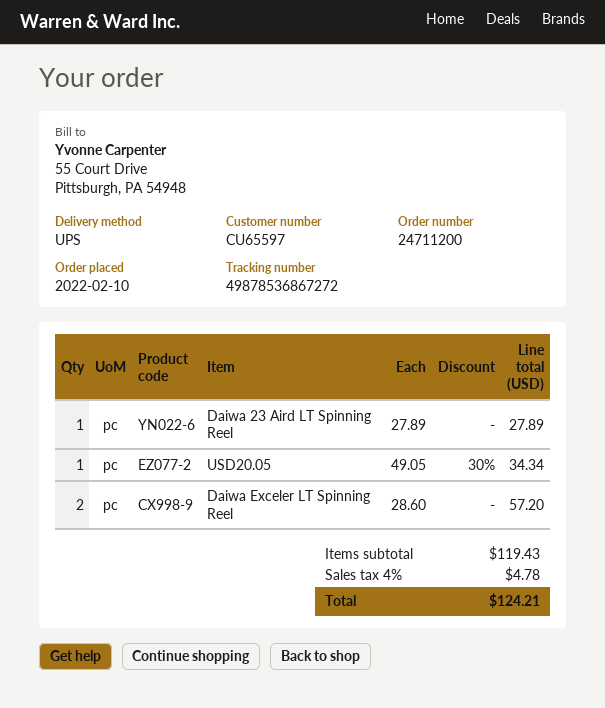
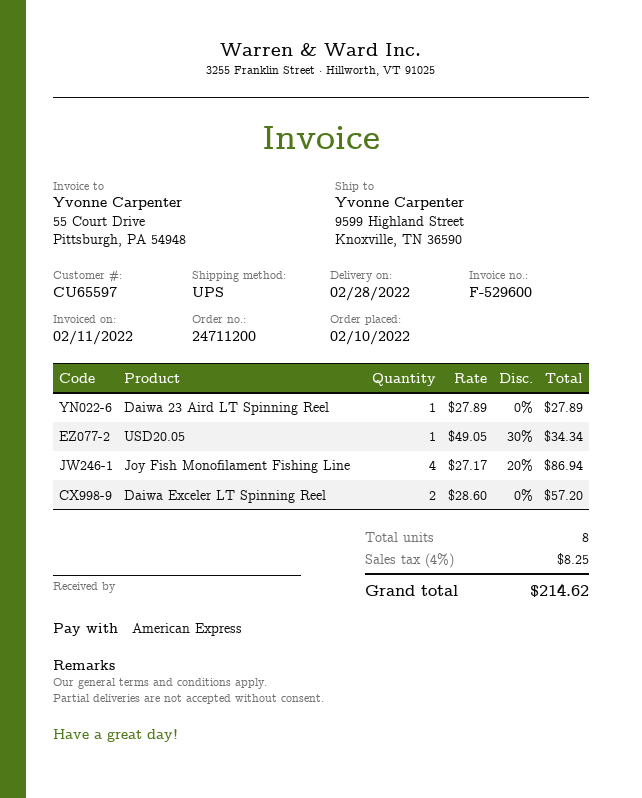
Joy Fish Monofilament Fishing Line: none -> 4 x 27.17 - 20% = 86.94
tax: 4% = 4.78 -> 4% = 8.25
total: 124.21 -> 214.62

